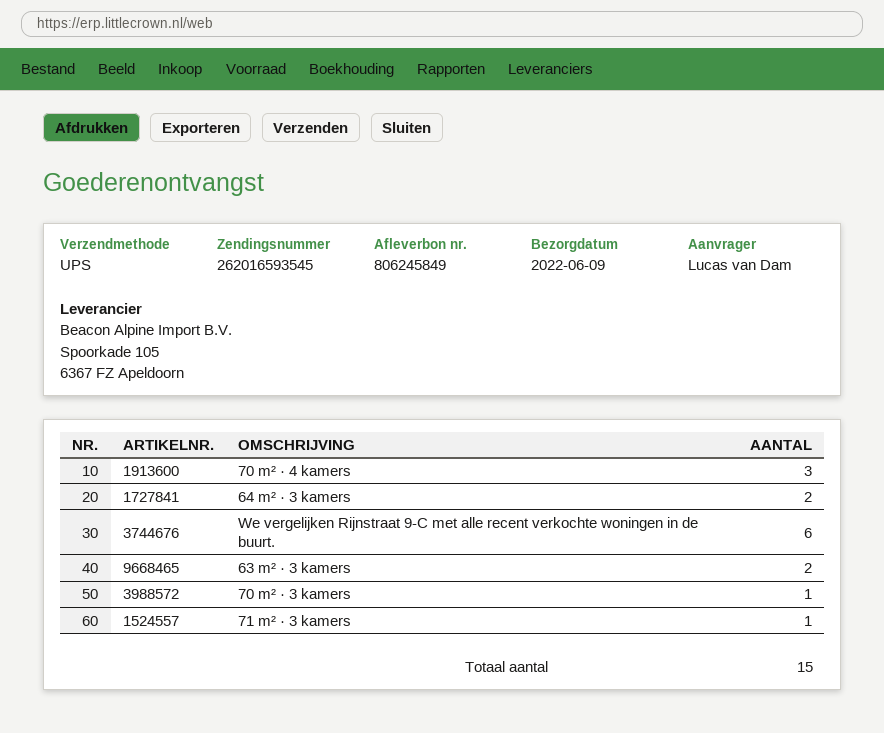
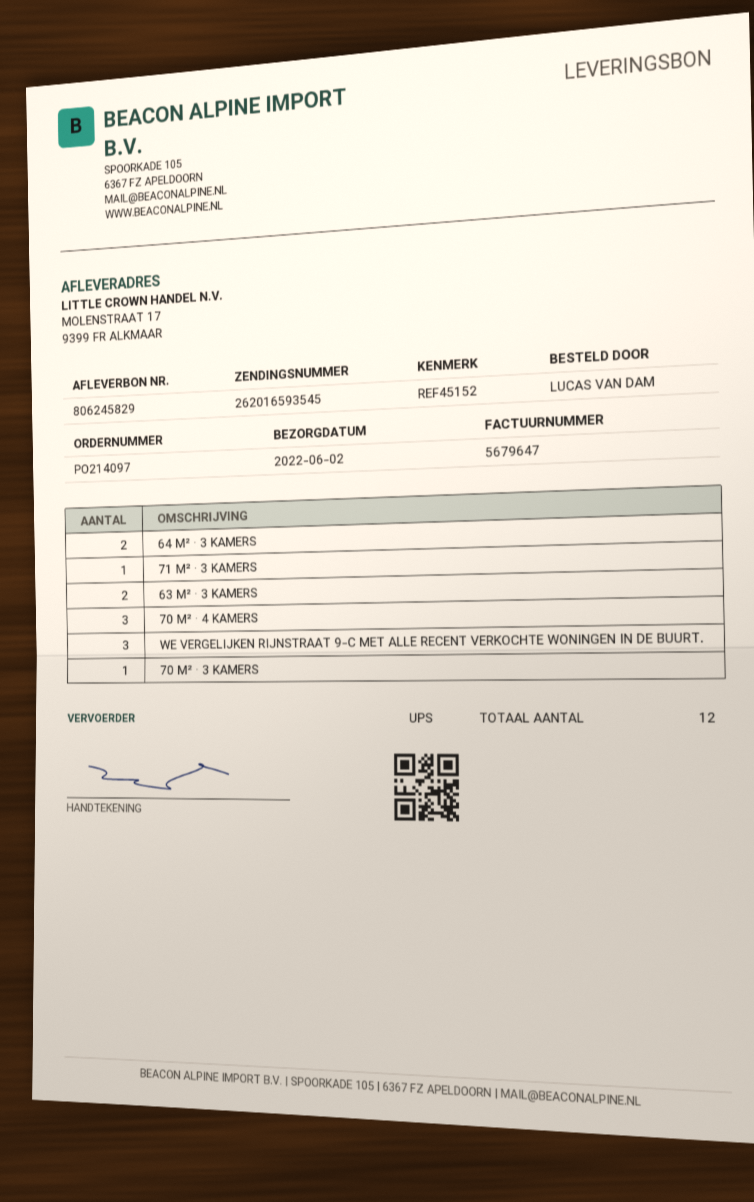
delivery note number: 806245849 -> 806245829
delivery date: 2022-06-09 -> 2022-06-02
We vergelijken Rijnstraat 9-C met alle recent verkochte woningen in de buurt.: 6 -> 3
total quantity: 15 -> 12

